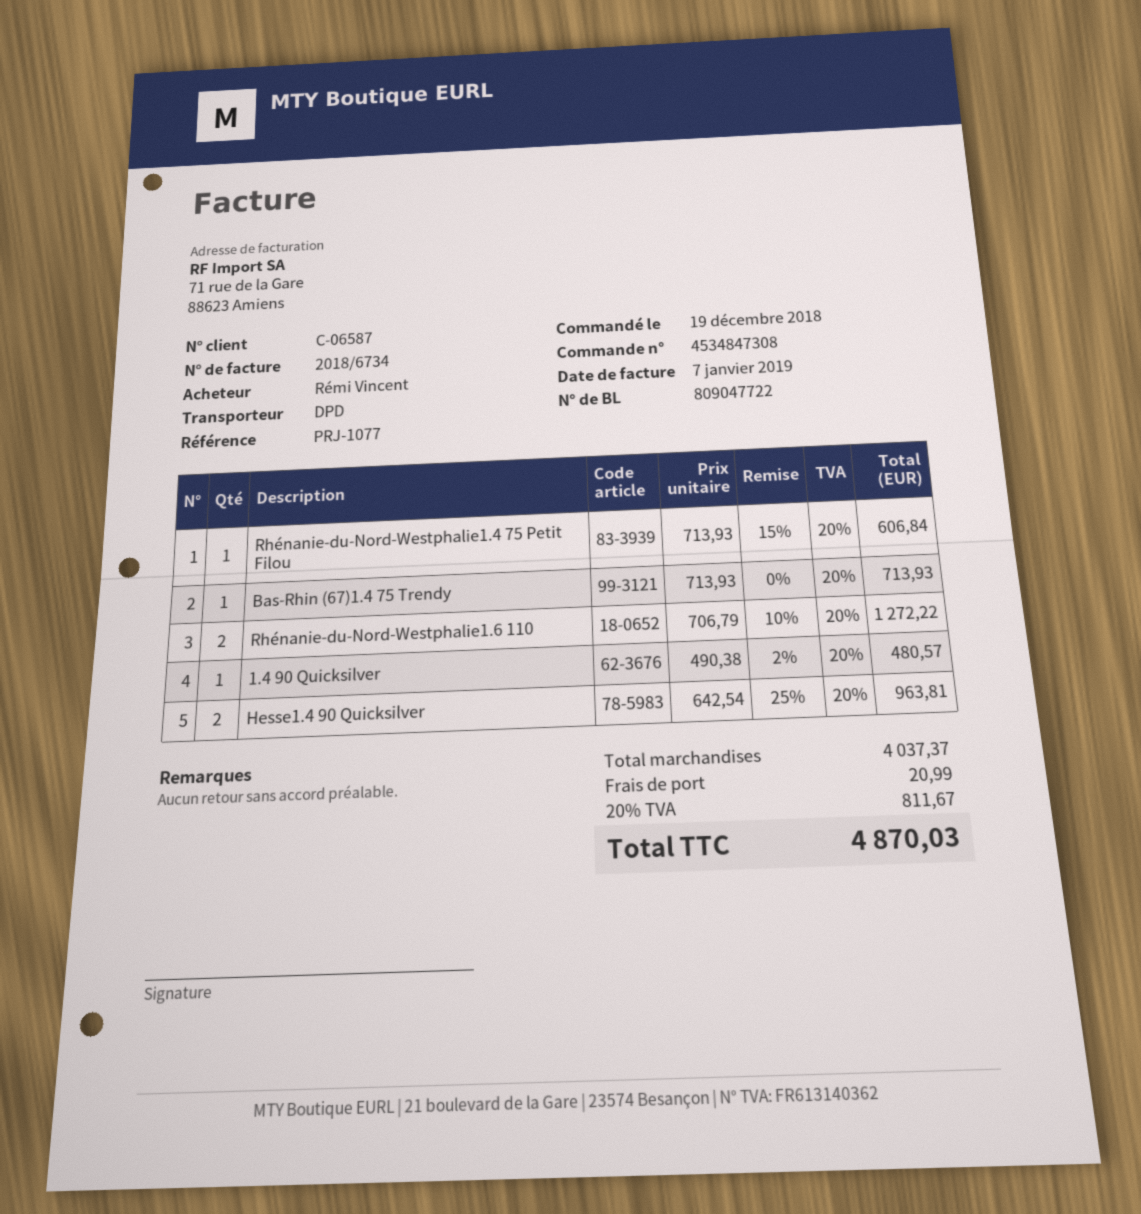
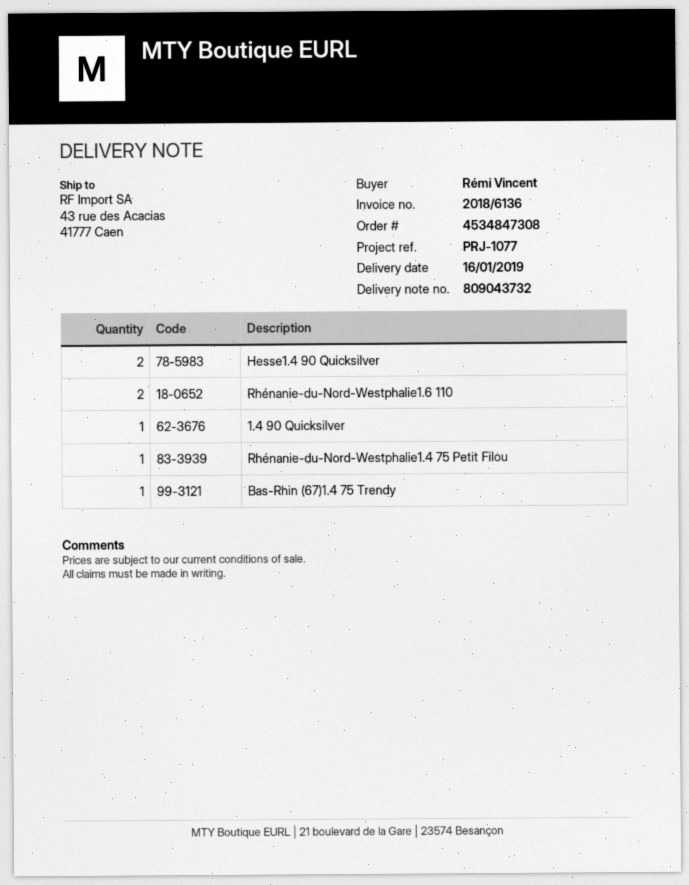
delivery note number: 809047722 -> 809043732
invoice number: 2018/6734 -> 2018/6136

